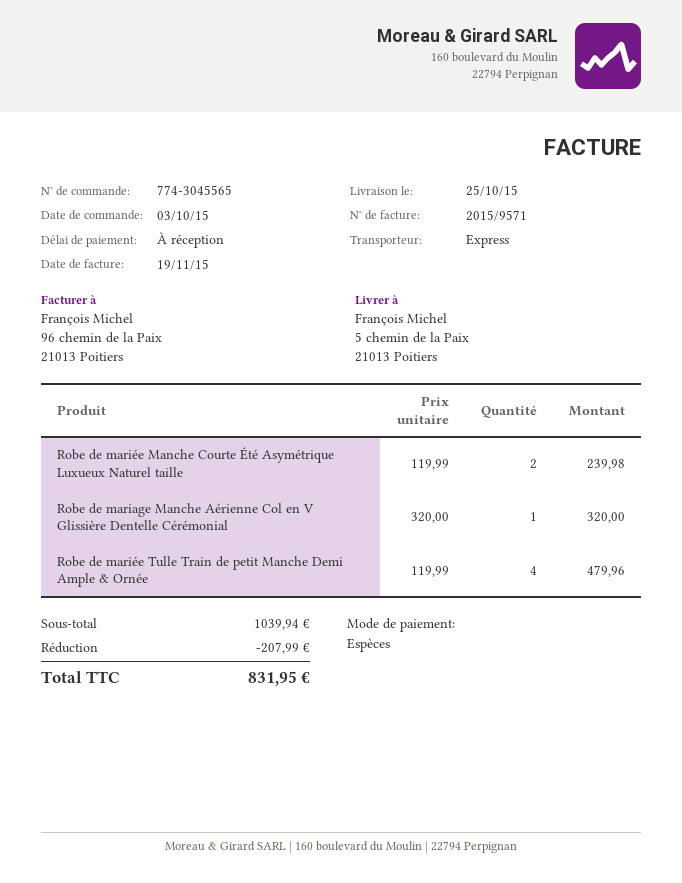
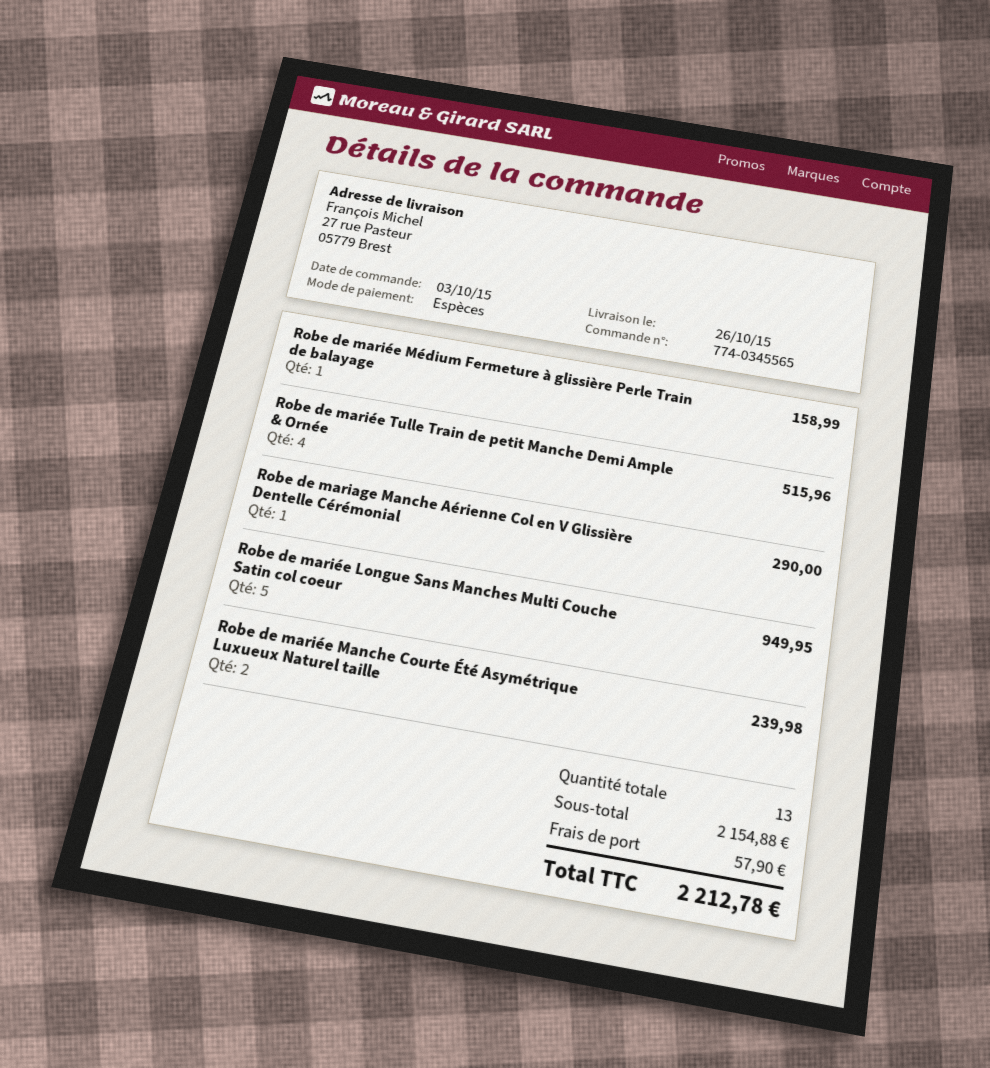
order number: 774-3045565 -> 774-0345565
delivery date: 2015-10-25 -> 2015-10-26
ship to: 5 chemin de la Paix, 21013 Poitiers -> 27 rue Pasteur, 05779 Brest
Robe de mariage Manche Aérienne Col en V Glissière Dentelle Cérémonial: 1 for 320.00 -> 1 for 290.00
Robe de mariée Tulle Train de petit Manche Demi Ample & Ornée: 4 for 479.96 -> 4 for 515.96
Robe de mariée Médium Fermeture à glissière Perle Train de balayage: none -> 1 for 158.99
Robe de mariée Longue Sans Manches Multi Couche Satin col coeur: none -> 5 for 949.95
subtotal: 1039.94 -> 2154.88
discount: 207.99 -> none
shipping: none -> 57.90
total: 831.95 -> 2212.78

